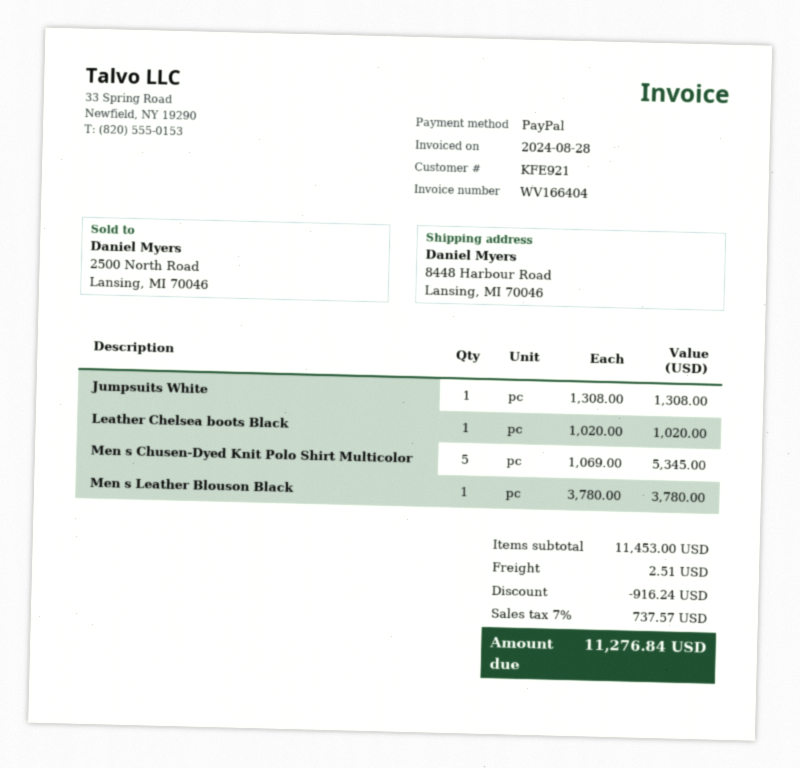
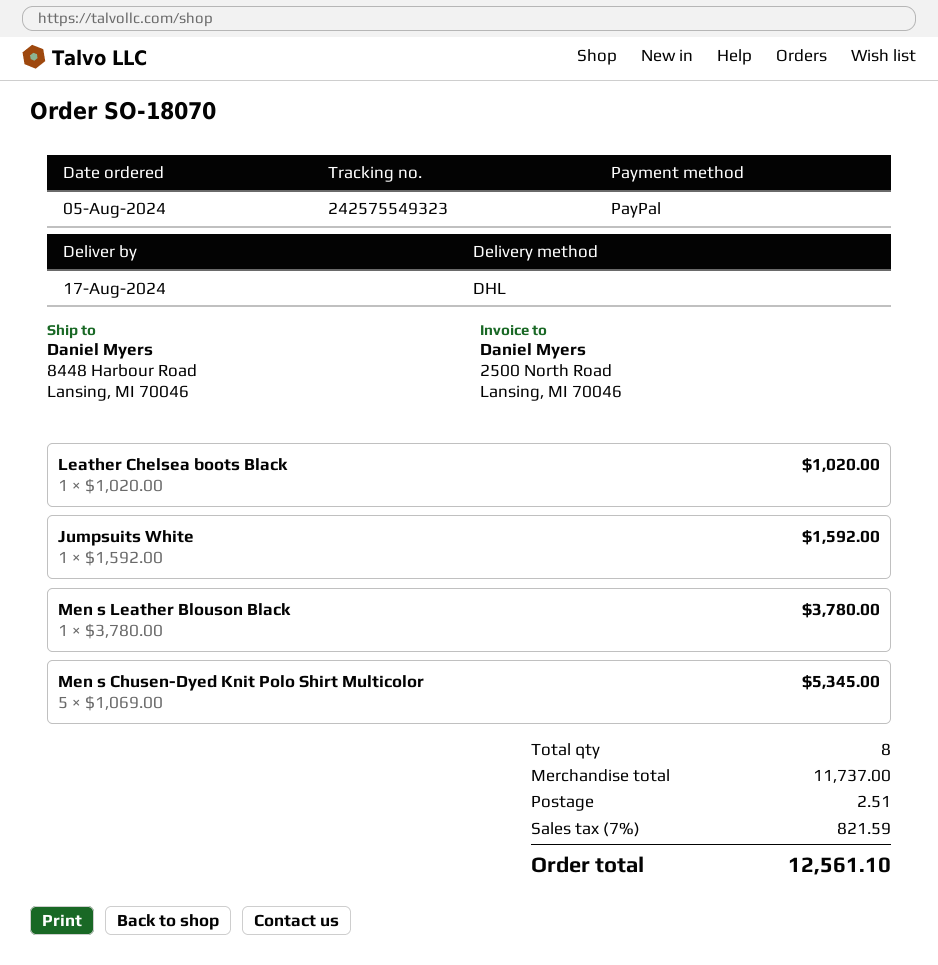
Jumpsuits White: 1 x 1308.00 = 1308.00 -> 1 x 1592.00 = 1592.00
subtotal: 11453.00 -> 11737.00
discount: 916.24 -> none
tax: 7% = 737.57 -> 7% = 821.59
total: 11276.84 -> 12561.10

